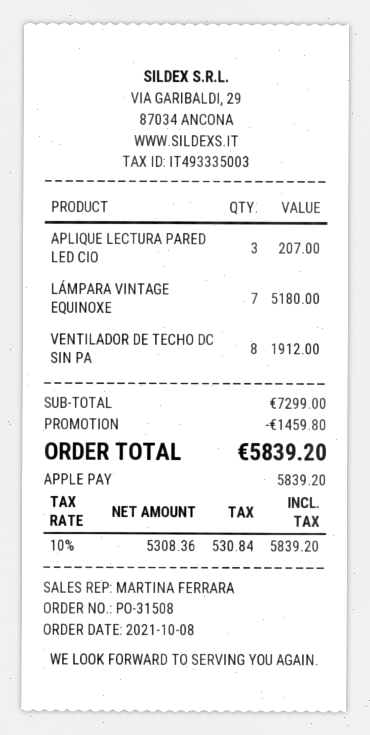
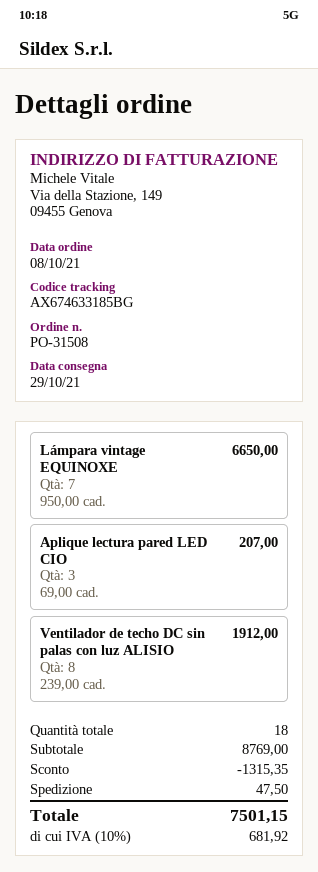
LÁMPARA VINTAGE EQUINOXE: 7 for 5180.00 -> 7 for 6650.00
subtotal: 7299.00 -> 8769.00
discount: 1459.80 -> 1315.35
shipping: none -> 47.50
tax: 10% = 530.84 -> 10% = 681.92
total: 5839.20 -> 7501.15

